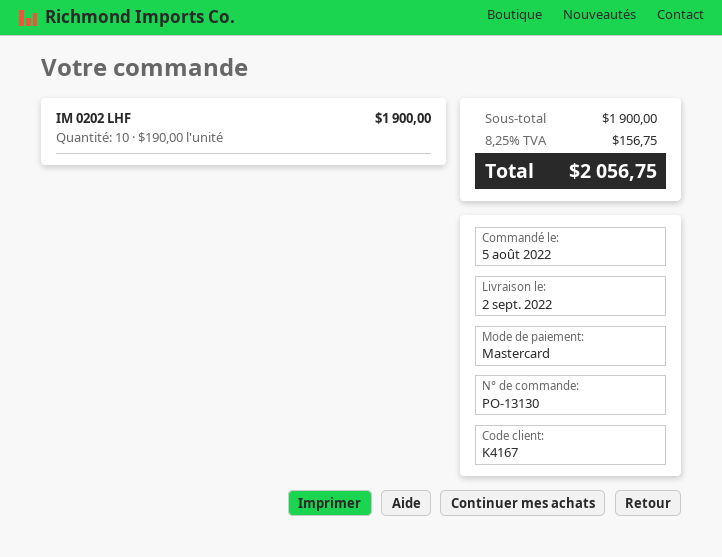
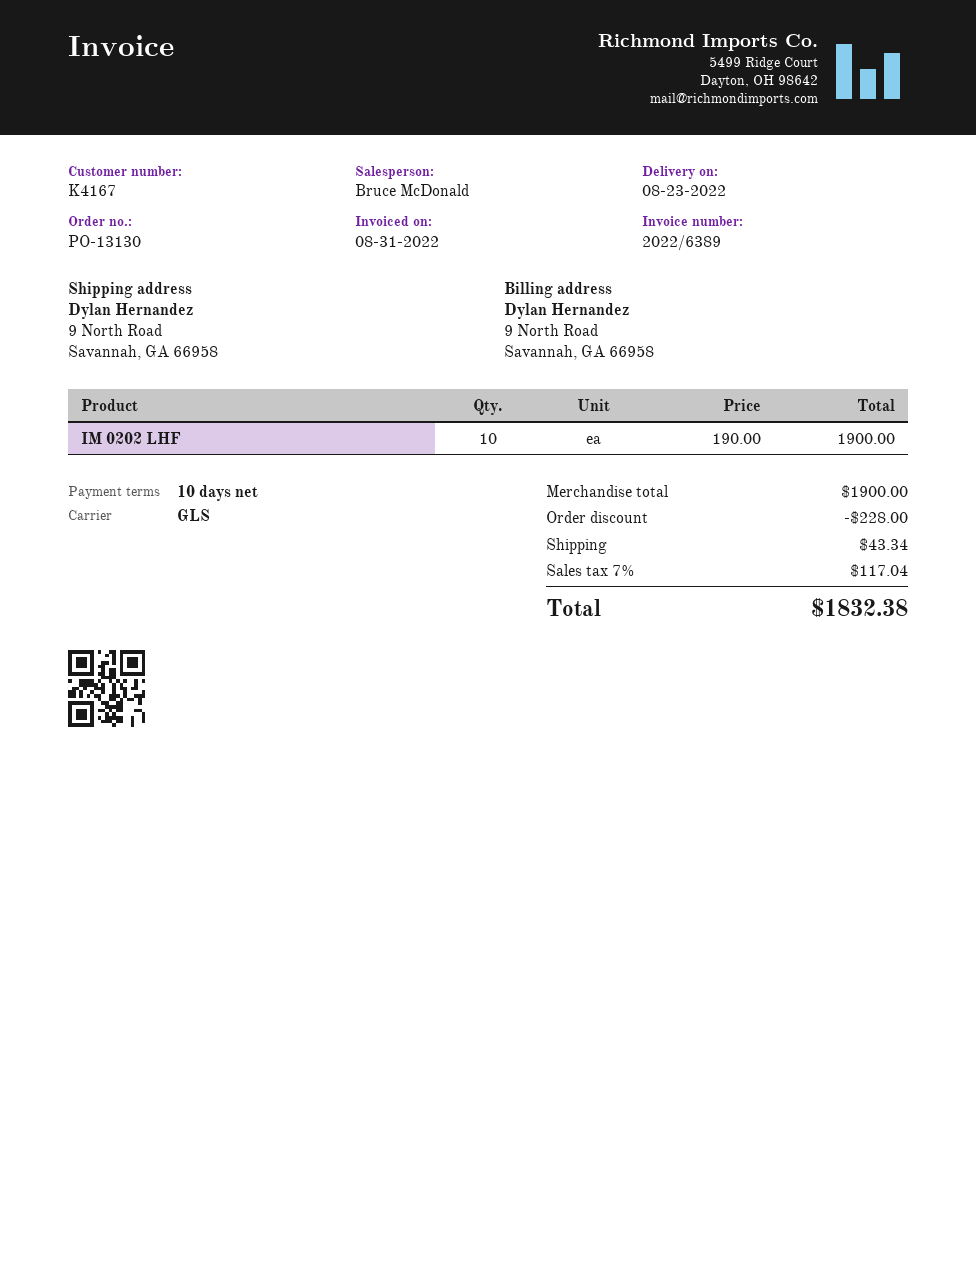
delivery date: 2022-09-02 -> 2022-08-23
discount: none -> 228.00
shipping: none -> 43.34
tax: 8.25% = 156.75 -> 7% = 117.04
total: 2056.75 -> 1832.38

